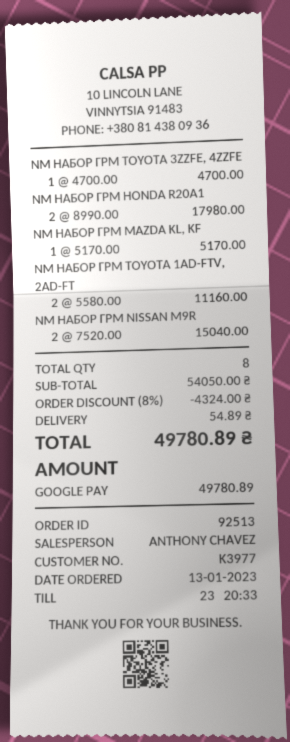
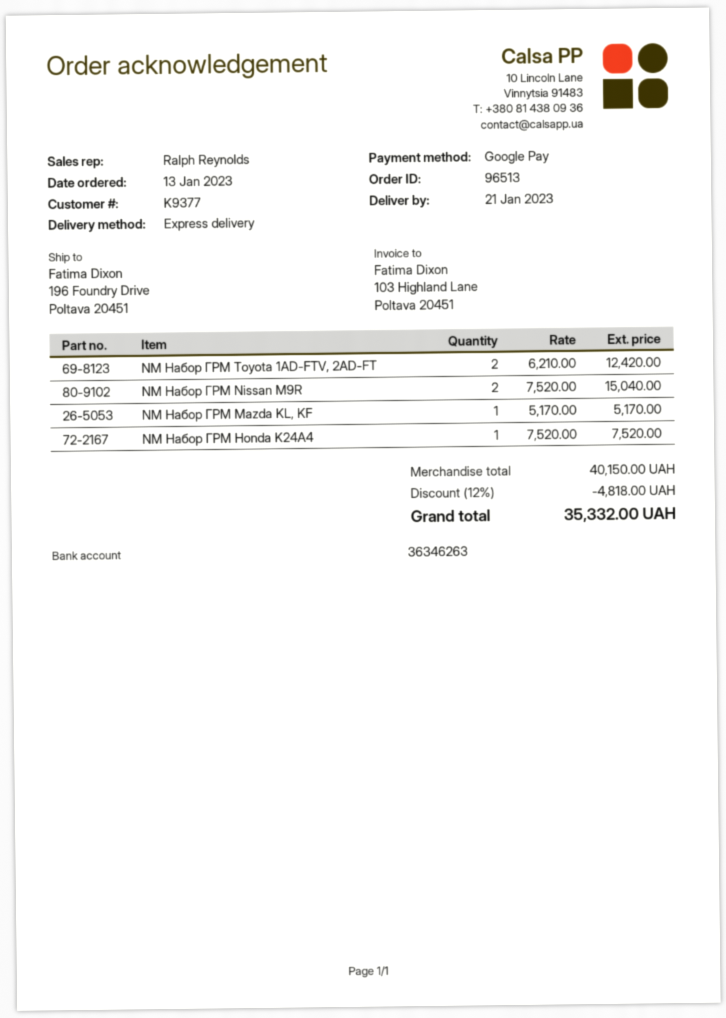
order number: 92513 -> 96513
customer number: K3977 -> K9377
sales rep: ANTHONY CHAVEZ -> Ralph Reynolds
NM НАБОР ГРМ TOYOTA 3ZZFE, 4ZZFE: 1 x 4700.00 = 4700.00 -> none
NM НАБОР ГРМ HONDA R20A1: 2 x 8990.00 = 17980.00 -> none
NM НАБОР ГРМ TOYOTA 1AD-FTV, 2AD-FT: 2 x 5580.00 = 11160.00 -> 2 x 6210.00 = 12420.00
NM Набор ГРМ Honda K24A4: none -> 1 x 7520.00 = 7520.00
subtotal: 54050.00 -> 40150.00
discount: 8% = 4324.00 -> 12% = 4818.00
shipping: 54.89 -> none
total: 49780.89 -> 35332.00

